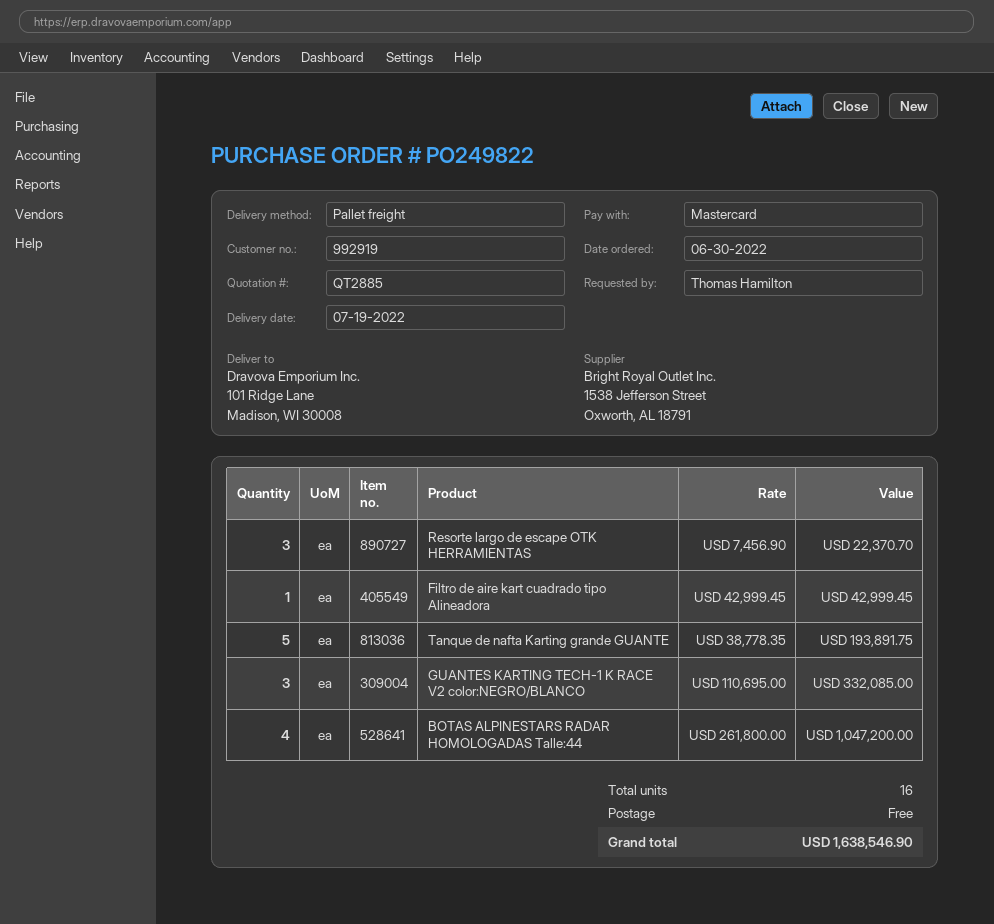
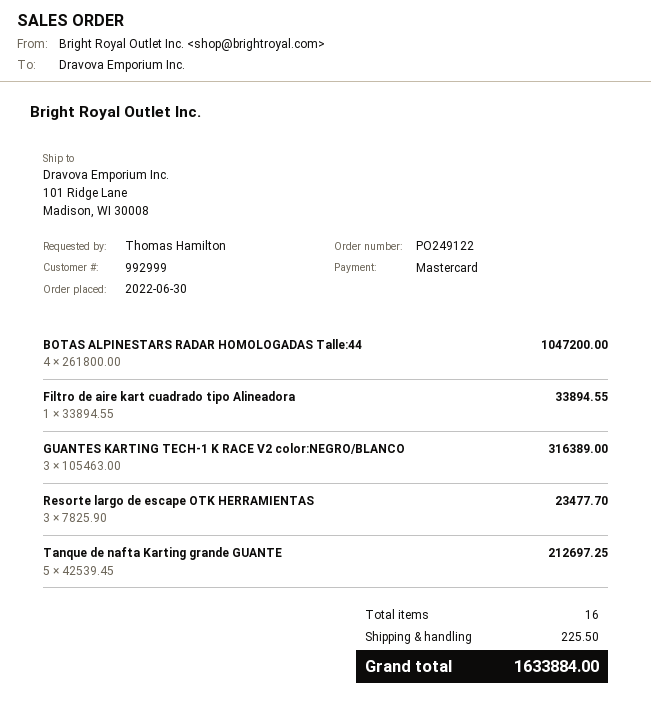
order number: PO249822 -> PO249122
customer number: 992919 -> 992999
Resorte largo de escape OTK HERRAMIENTAS: 3 x 7456.90 = 22370.70 -> 3 x 7825.90 = 23477.70
Filtro de aire kart cuadrado tipo Alineadora: 1 x 42999.45 = 42999.45 -> 1 x 33894.55 = 33894.55
Tanque de nafta Karting grande GUANTE: 5 x 38778.35 = 193891.75 -> 5 x 42539.45 = 212697.25
GUANTES KARTING TECH-1 K RACE V2 color:NEGRO/BLANCO: 3 x 110695.00 = 332085.00 -> 3 x 105463.00 = 316389.00
shipping: 0.00 -> 225.50
total: 1638546.90 -> 1633884.00

